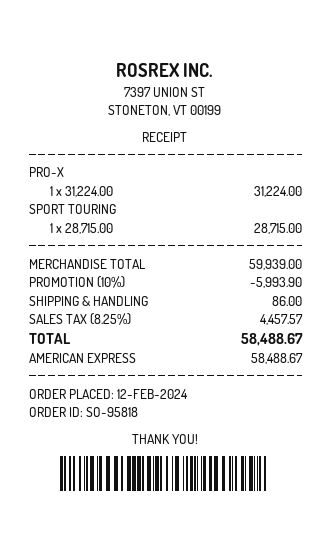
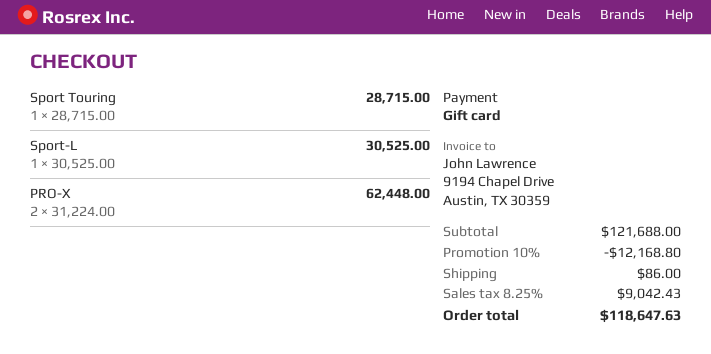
payment method: American Express -> gift card
PRO-X: 1 x 31224.00 = 31224.00 -> 2 x 31224.00 = 62448.00
Sport-L: none -> 1 x 30525.00 = 30525.00
subtotal: 59939.00 -> 121688.00
discount: 10% = 5993.90 -> 10% = 12168.80
tax: 8.25% = 4457.57 -> 8.25% = 9042.43
total: 58488.67 -> 118647.63

